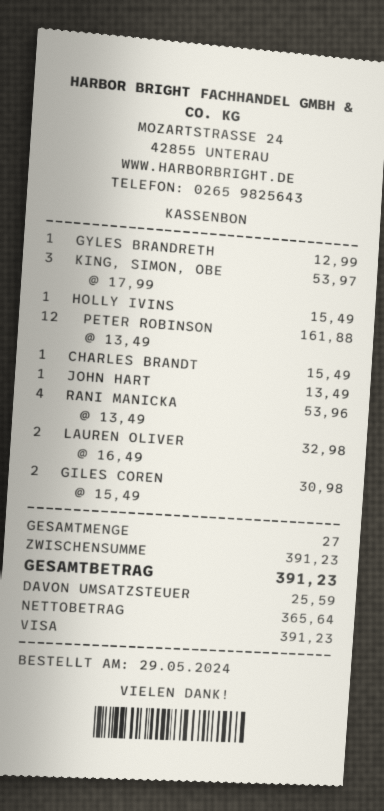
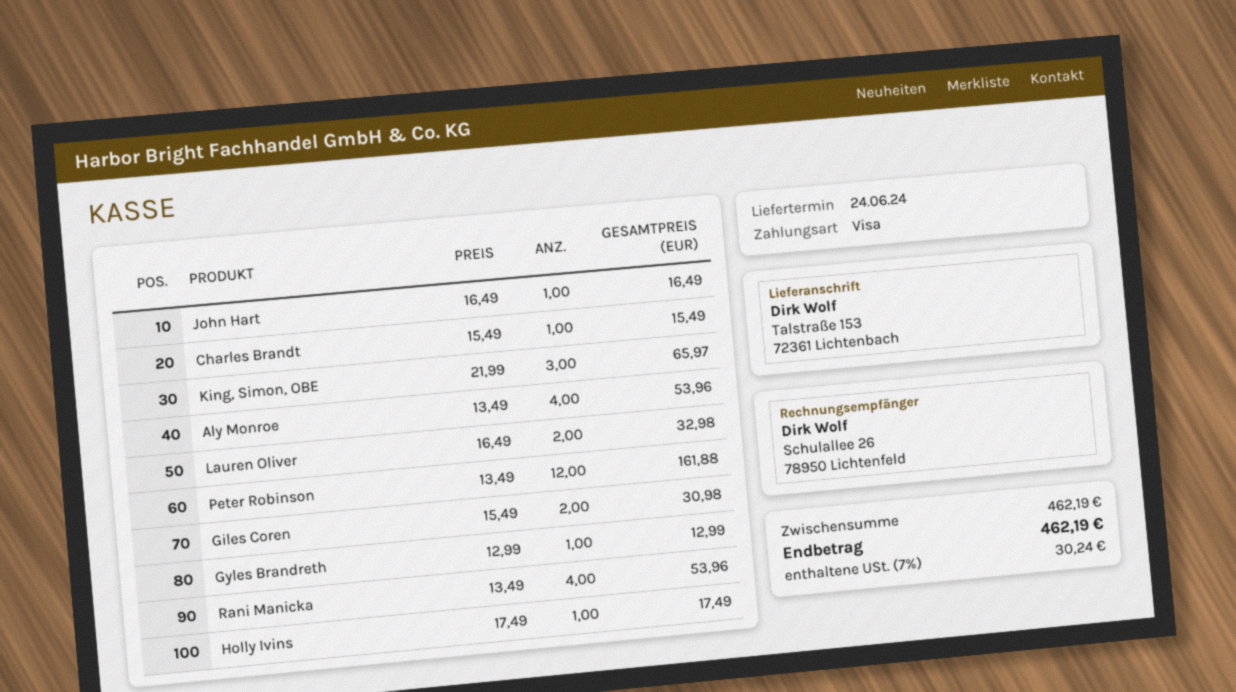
KING, SIMON, OBE: 3 x 17.99 = 53.97 -> 3 x 21.99 = 65.97
HOLLY IVINS: 1 x 15.49 = 15.49 -> 1 x 17.49 = 17.49
JOHN HART: 1 x 13.49 = 13.49 -> 1 x 16.49 = 16.49
Aly Monroe: none -> 4 x 13.49 = 53.96
subtotal: 391.23 -> 462.19
tax: 25.59 -> 30.24
total: 391.23 -> 462.19

